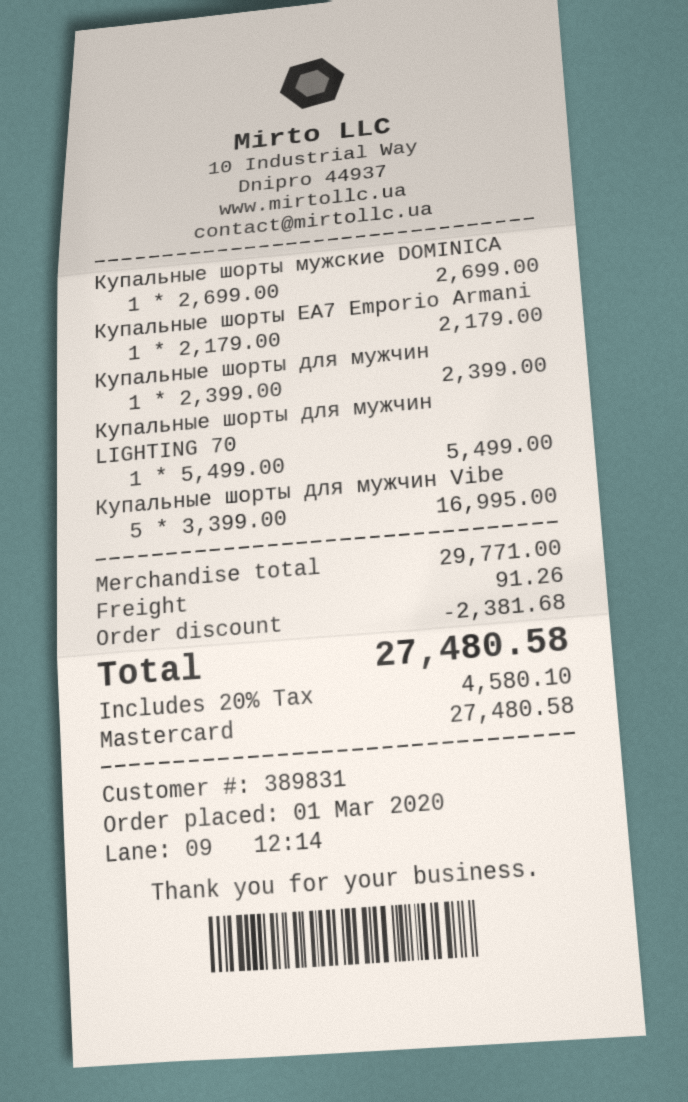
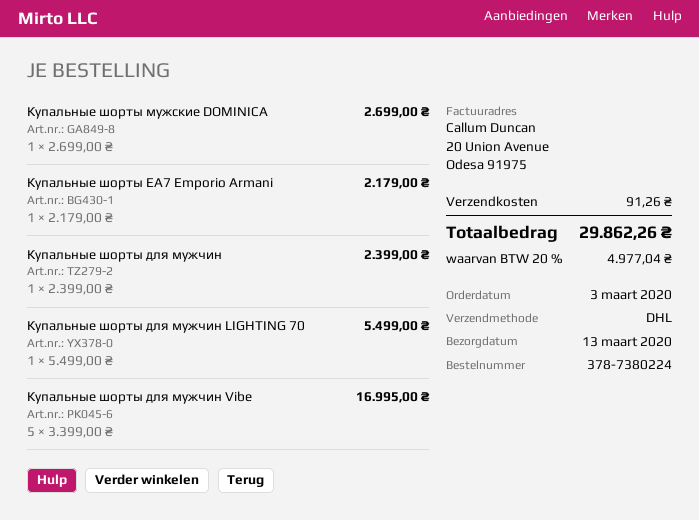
order date: 2020-03-01 -> 2020-03-03
discount: 2381.68 -> none
tax: 20% = 4580.10 -> 20% = 4977.04
total: 27480.58 -> 29862.26

